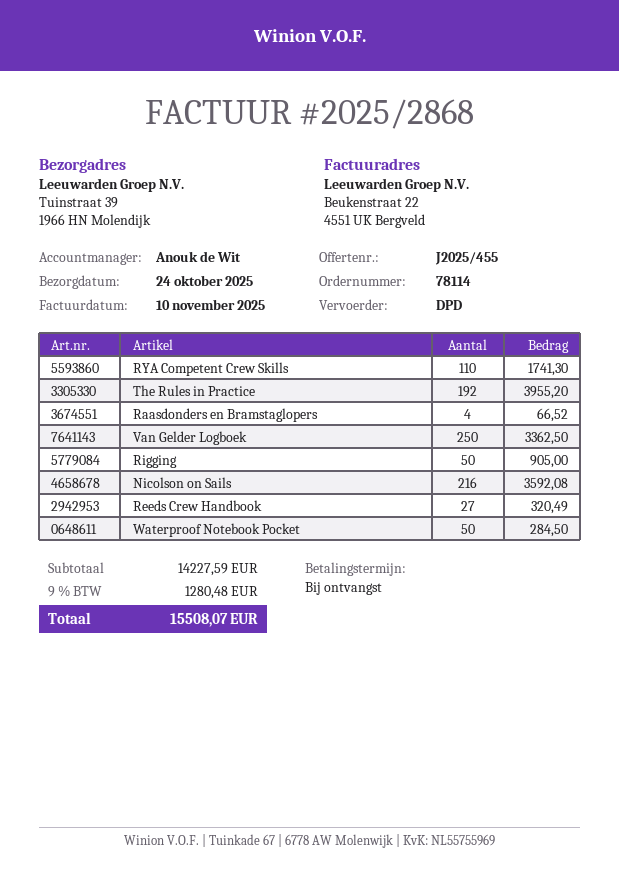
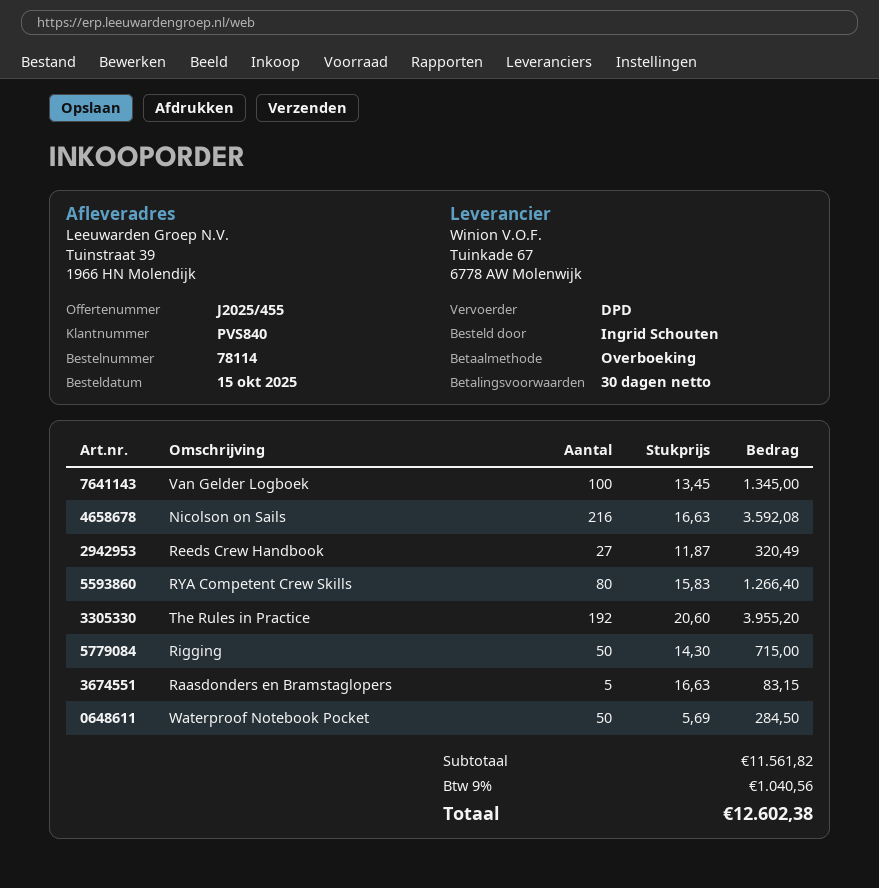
payment terms: on receipt -> 30 days
RYA Competent Crew Skills: 110 for 1741.30 -> 80 for 1266.40
Raasdonders en Bramstaglopers: 4 for 66.52 -> 5 for 83.15
Van Gelder Logboek: 250 for 3362.50 -> 100 for 1345.00
Rigging: 50 for 905.00 -> 50 for 715.00
subtotal: 14227.59 -> 11561.82
tax: 9% = 1280.48 -> 9% = 1040.56
total: 15508.07 -> 12602.38

